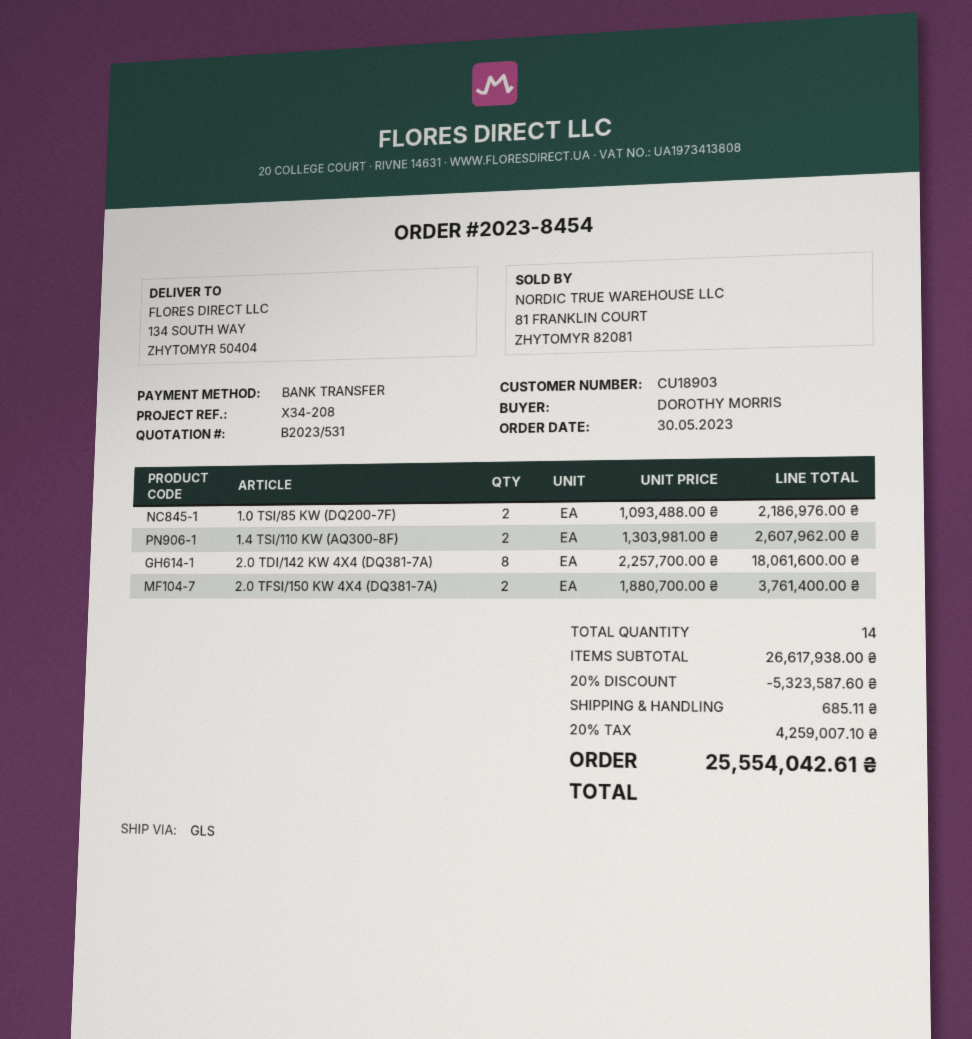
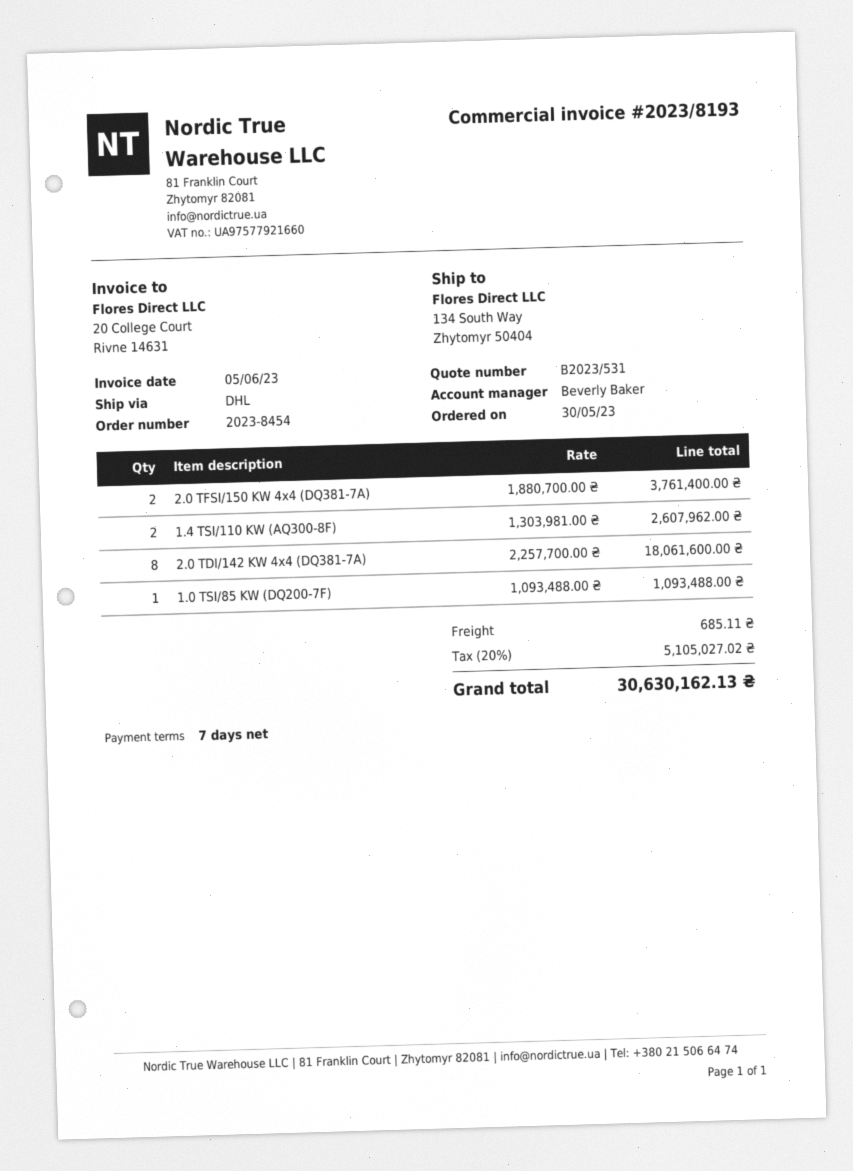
shipping method: GLS -> DHL
1.0 TSI/85 KW (DQ200-7F): 2 x 1093488.00 = 2186976.00 -> 1 x 1093488.00 = 1093488.00
discount: 20% = 5323587.60 -> none
tax: 20% = 4259007.10 -> 20% = 5105027.02
total: 25554042.61 -> 30630162.13

